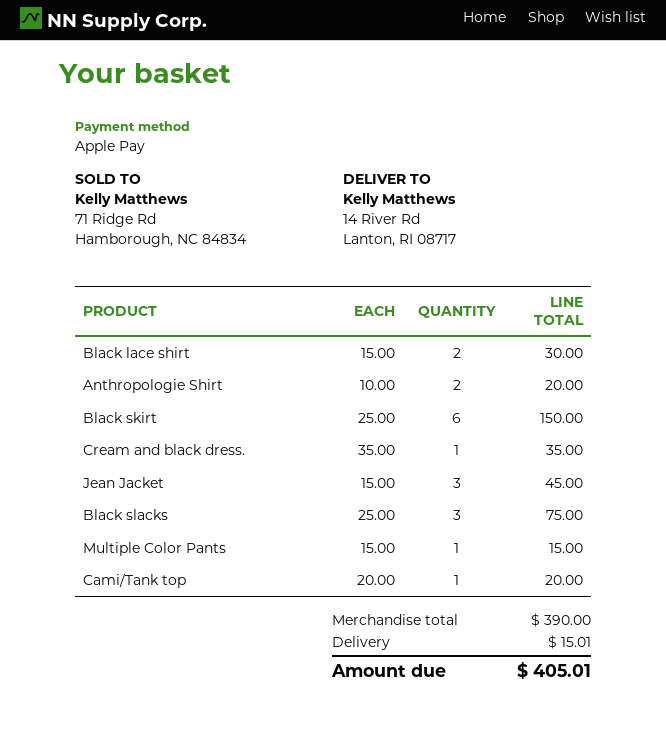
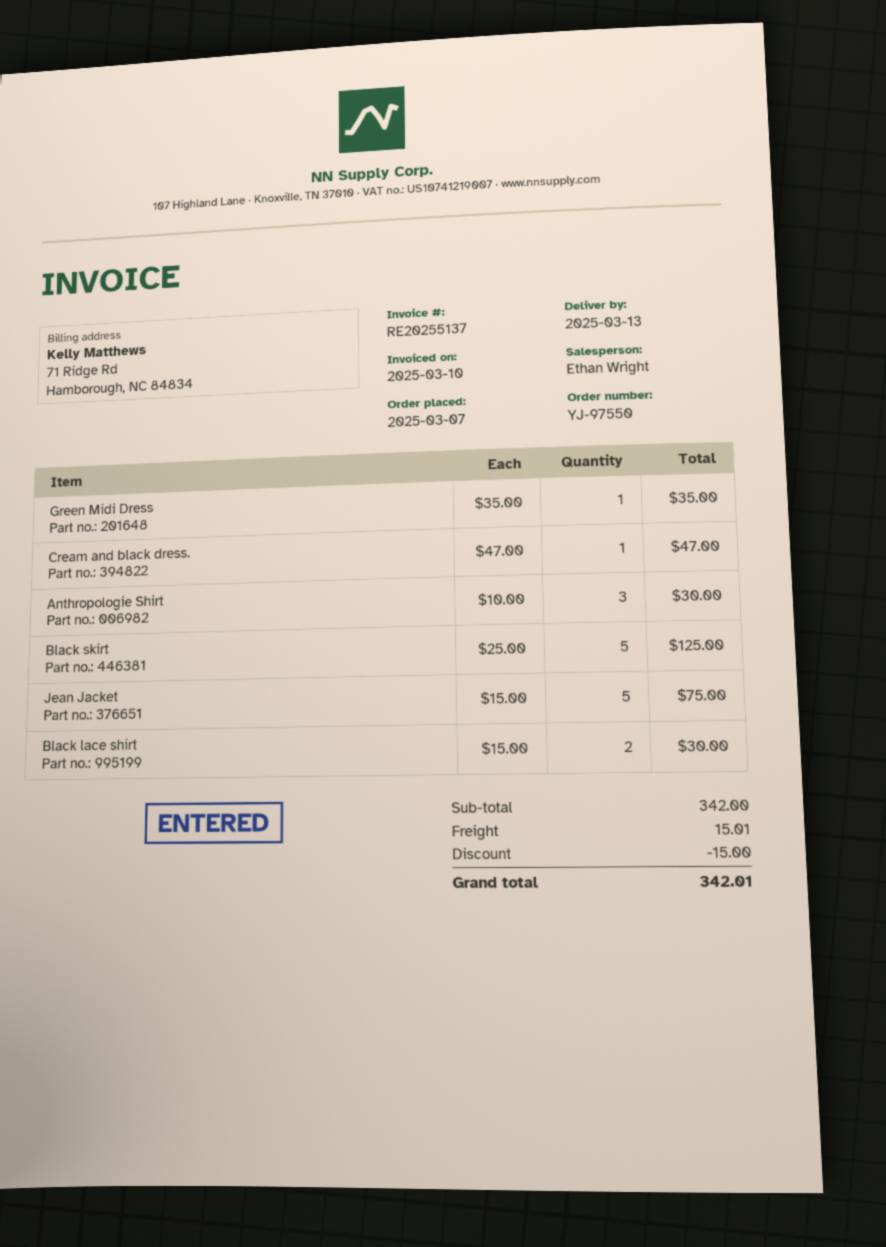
Anthropologie Shirt: 2 x 10.00 = 20.00 -> 3 x 10.00 = 30.00
Black skirt: 6 x 25.00 = 150.00 -> 5 x 25.00 = 125.00
Cream and black dress.: 1 x 35.00 = 35.00 -> 1 x 47.00 = 47.00
Jean Jacket: 3 x 15.00 = 45.00 -> 5 x 15.00 = 75.00
Black slacks: 3 x 25.00 = 75.00 -> none
Multiple Color Pants: 1 x 15.00 = 15.00 -> none
Cami/Tank top: 1 x 20.00 = 20.00 -> none
Green Midi Dress: none -> 1 x 35.00 = 35.00
subtotal: 390.00 -> 342.00
discount: none -> 15.00
total: 405.01 -> 342.01

